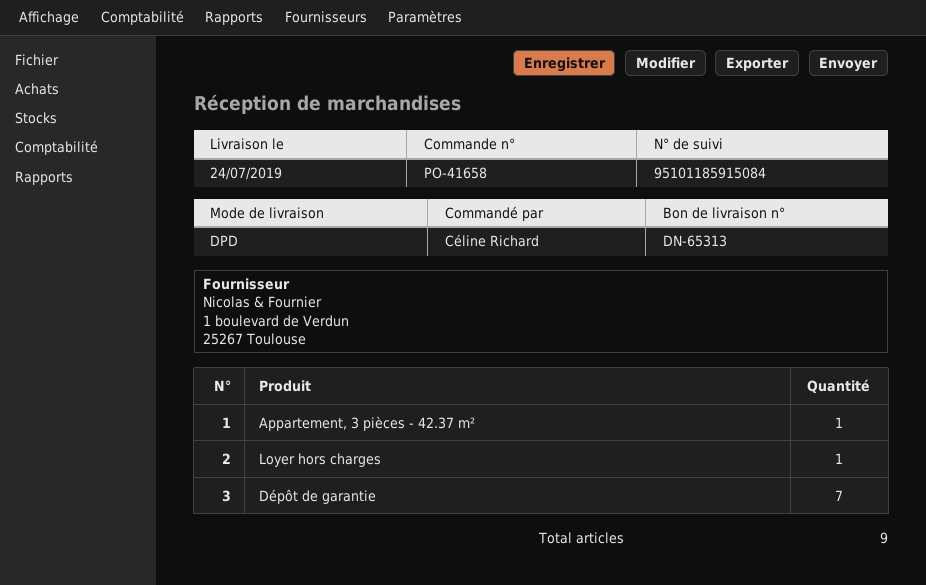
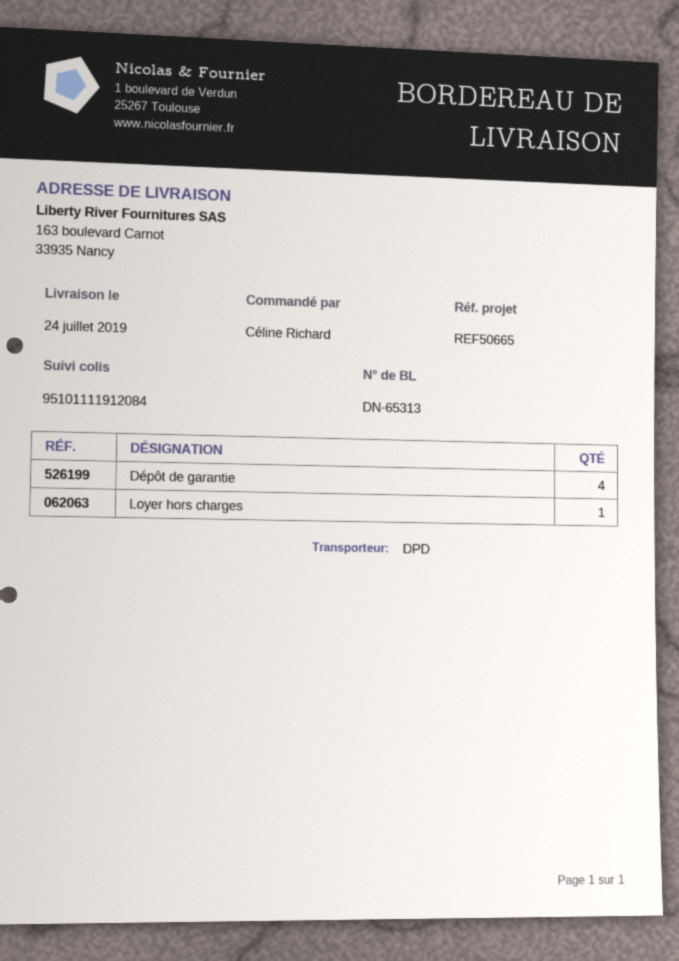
tracking number: 95101185915084 -> 95101111912084
Appartement, 3 pièces - 42.37 m²: 1 -> none
Dépôt de garantie: 7 -> 4

